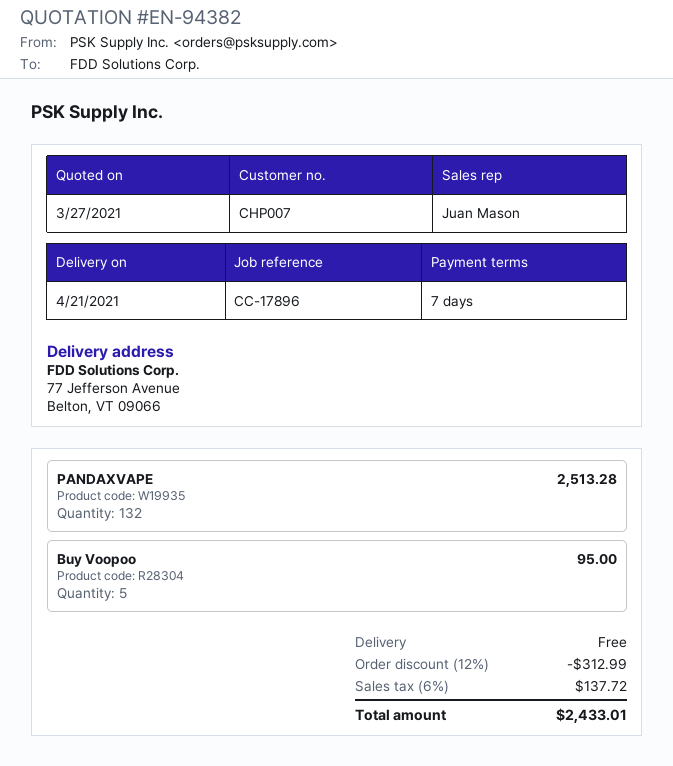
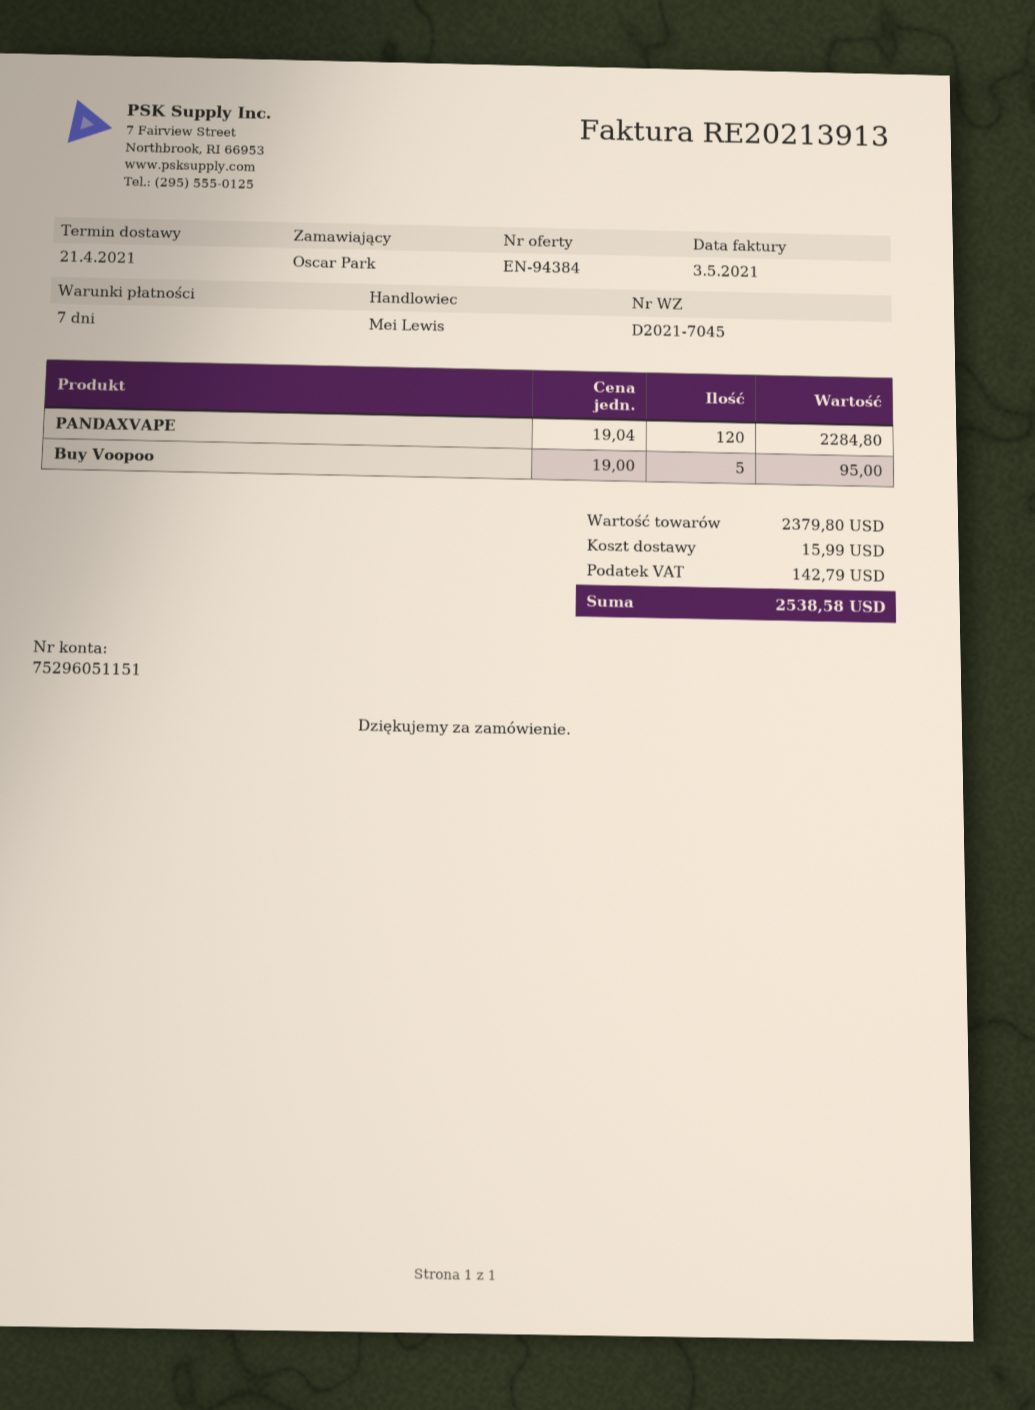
quote number: EN-94382 -> EN-94384
sales rep: Juan Mason -> Mei Lewis
PANDAXVAPE: 132 for 2513.28 -> 120 for 2284.80
discount: 12% = 312.99 -> none
shipping: 0.00 -> 15.99
tax: 137.72 -> 142.79
total: 2433.01 -> 2538.58

